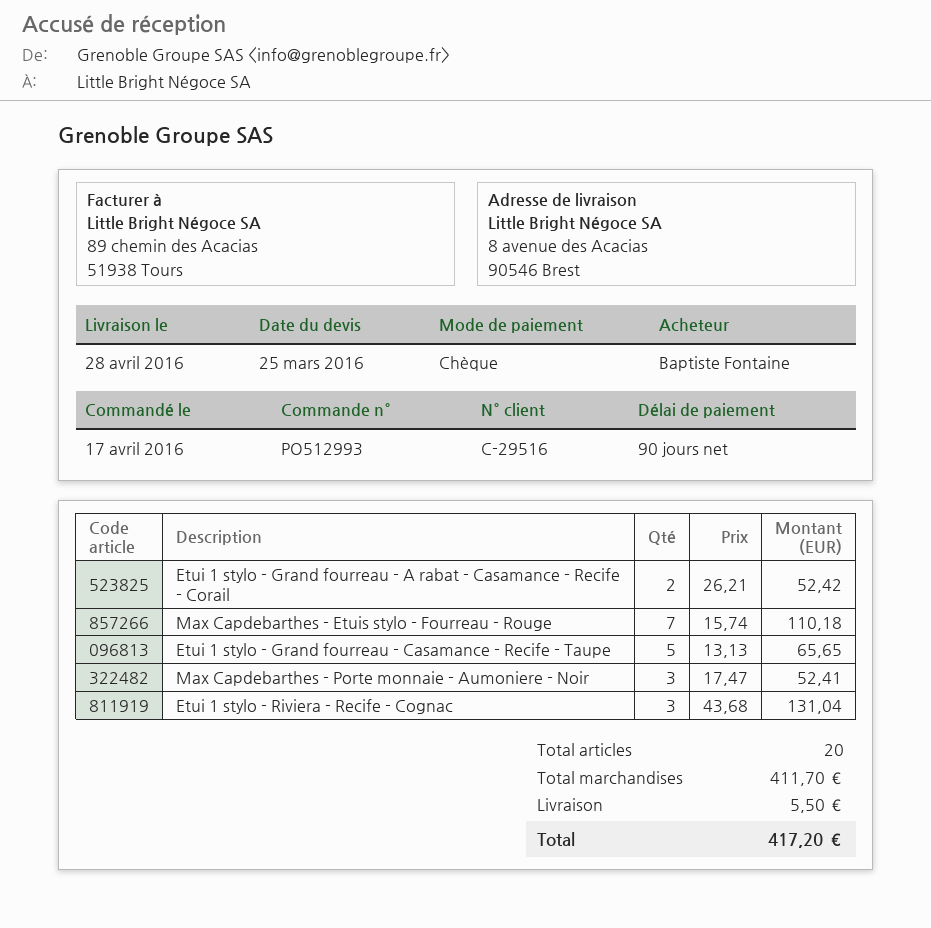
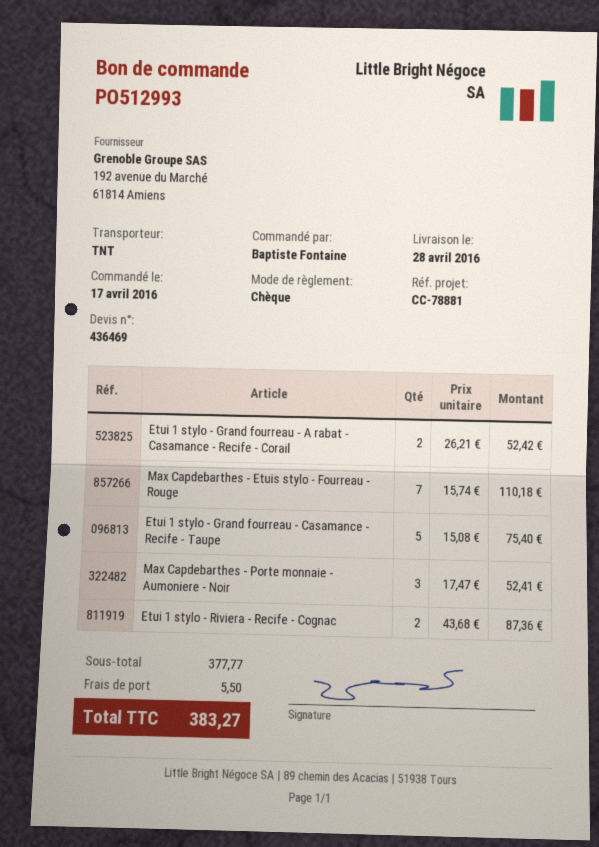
Etui 1 stylo - Grand fourreau - Casamance - Recife - Taupe: 5 x 13.13 = 65.65 -> 5 x 15.08 = 75.40
Etui 1 stylo - Riviera - Recife - Cognac: 3 x 43.68 = 131.04 -> 2 x 43.68 = 87.36
subtotal: 411.70 -> 377.77
total: 417.20 -> 383.27

